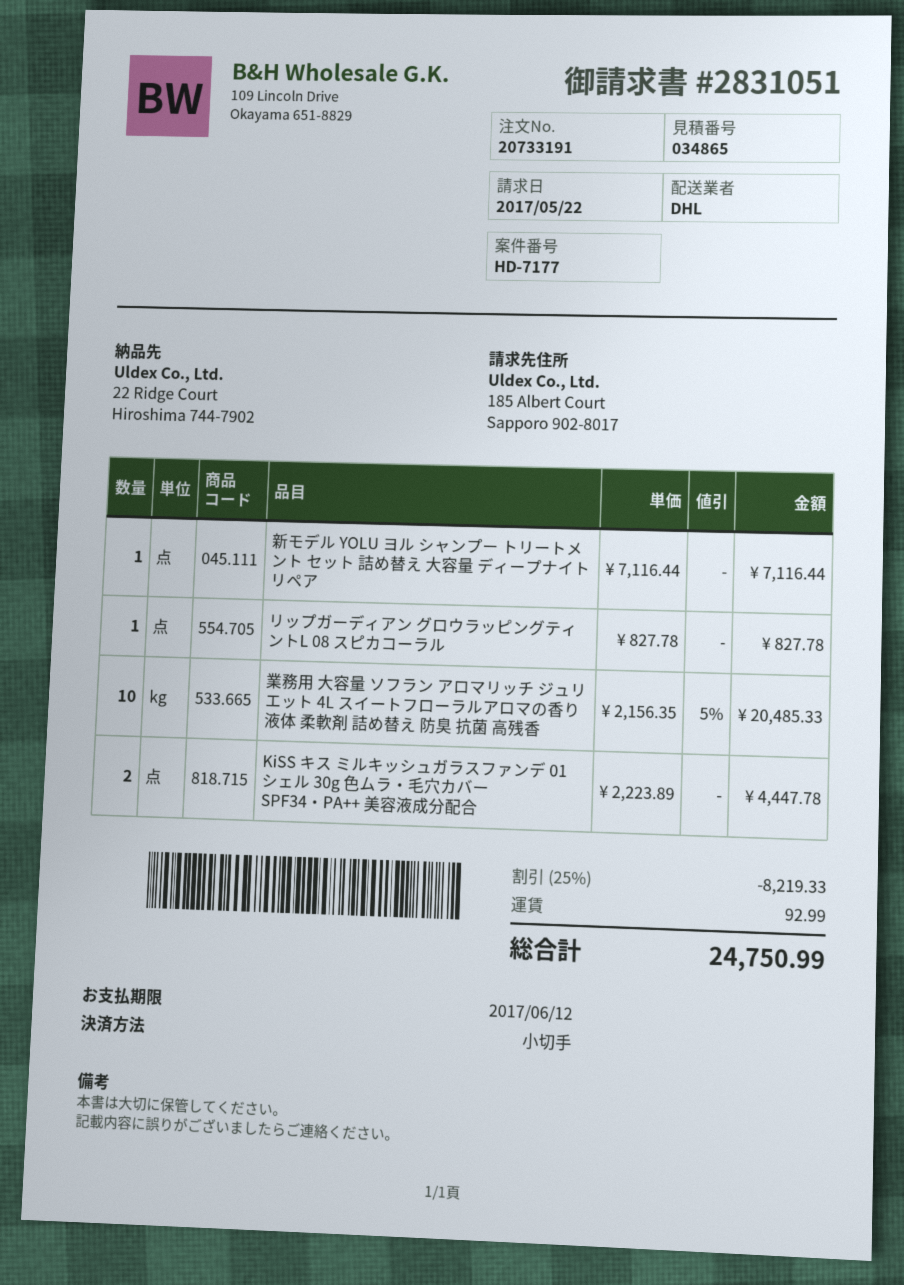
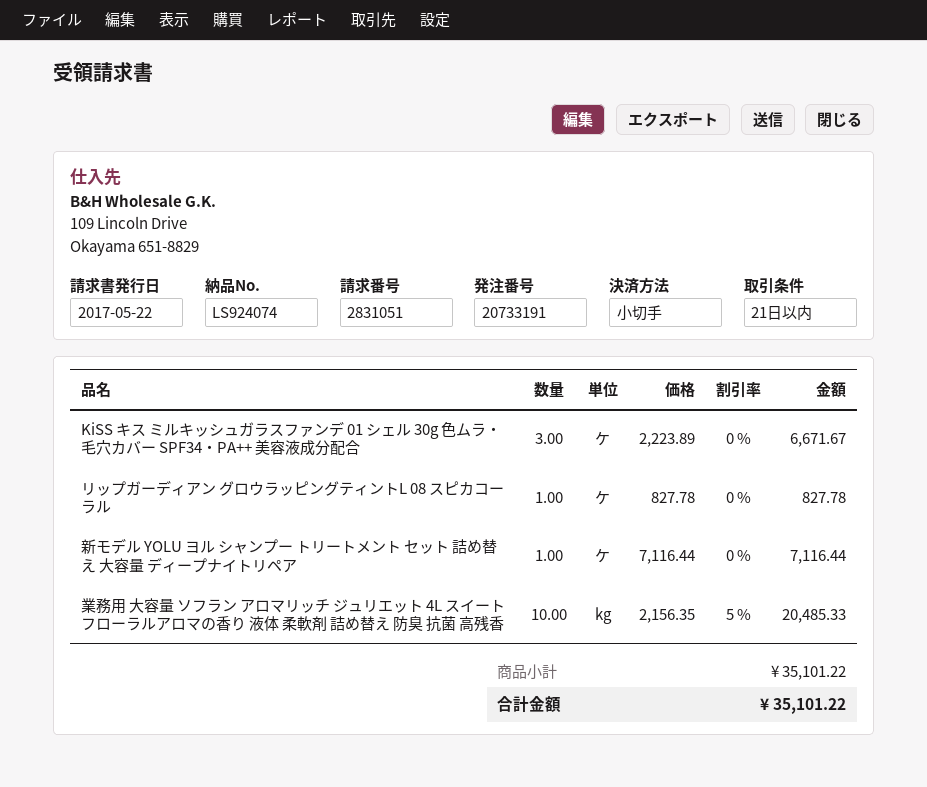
KiSS キス ミルキッシュガラスファンデ 01 シェル 30g 色ムラ・毛穴カバー SPF34・PA++ 美容液成分配合: 2 x 2223.89 = 4447.78 -> 3 x 2223.89 = 6671.67
discount: 25% = 8219.33 -> none
shipping: 92.99 -> none
total: 24750.99 -> 35101.22

